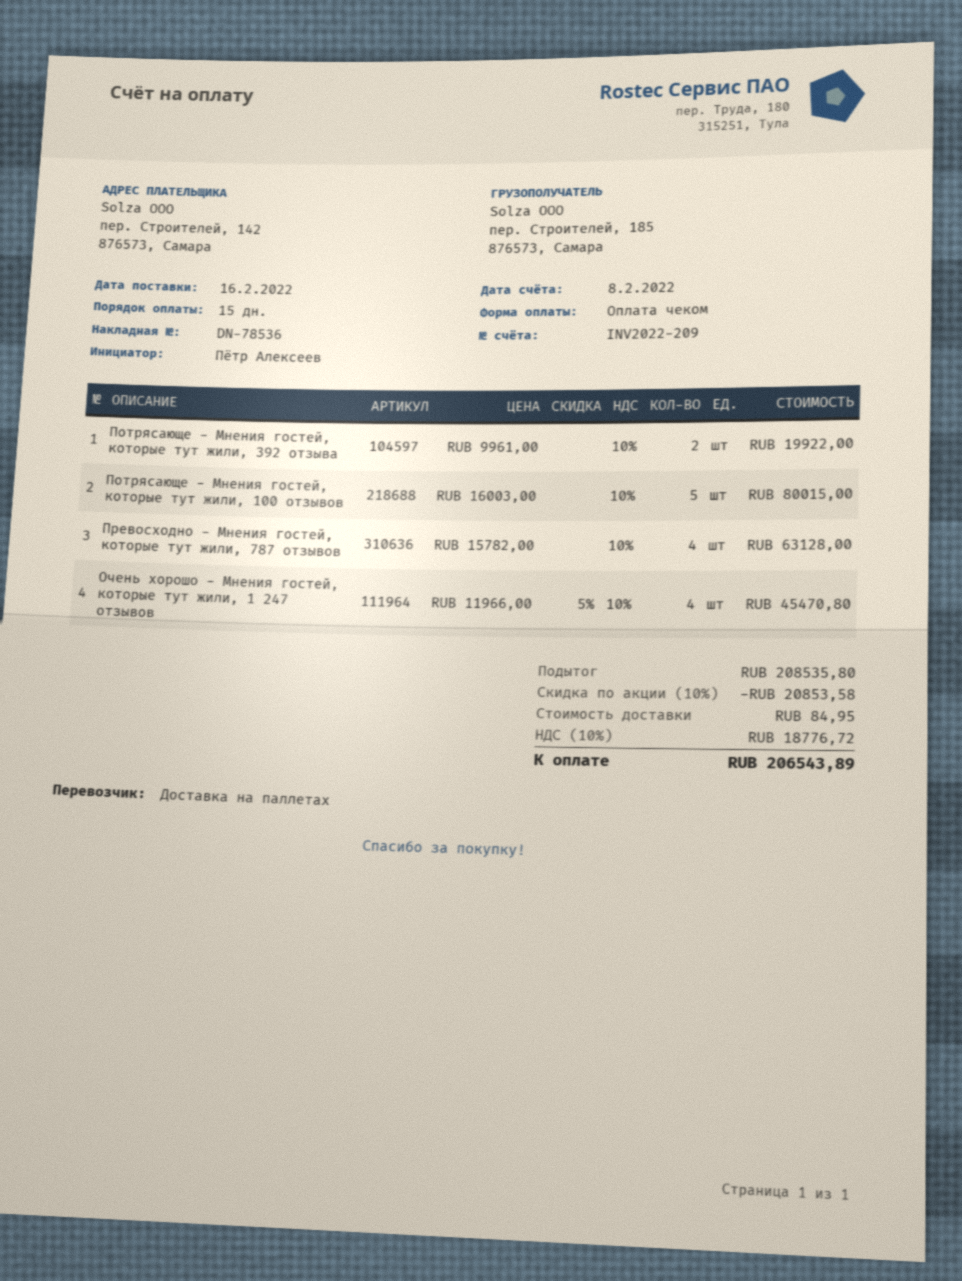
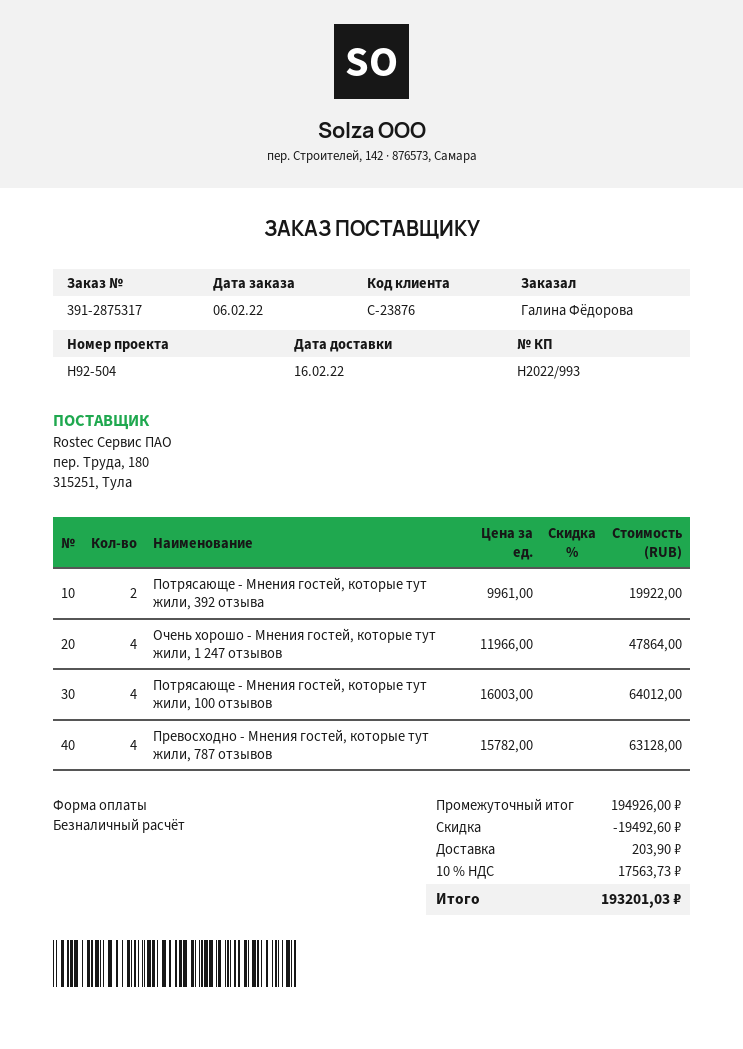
ordered by: Пётр Алексеев -> Галина Фёдорова
payment method: cheque -> bank transfer
Потрясающе - Мнения гостей, которые тут жили, 100 отзывов: 5 x 16003.00 = 80015.00 -> 4 x 16003.00 = 64012.00
Очень хорошо - Мнения гостей, которые тут жили, 1 247 отзывов: 4 x 11966.00 - 5% = 45470.80 -> 4 x 11966.00 = 47864.00
subtotal: 208535.80 -> 194926.00
discount: 20853.58 -> 19492.60
shipping: 84.95 -> 203.90
tax: 10% = 18776.72 -> 10% = 17563.73
total: 206543.89 -> 193201.03

